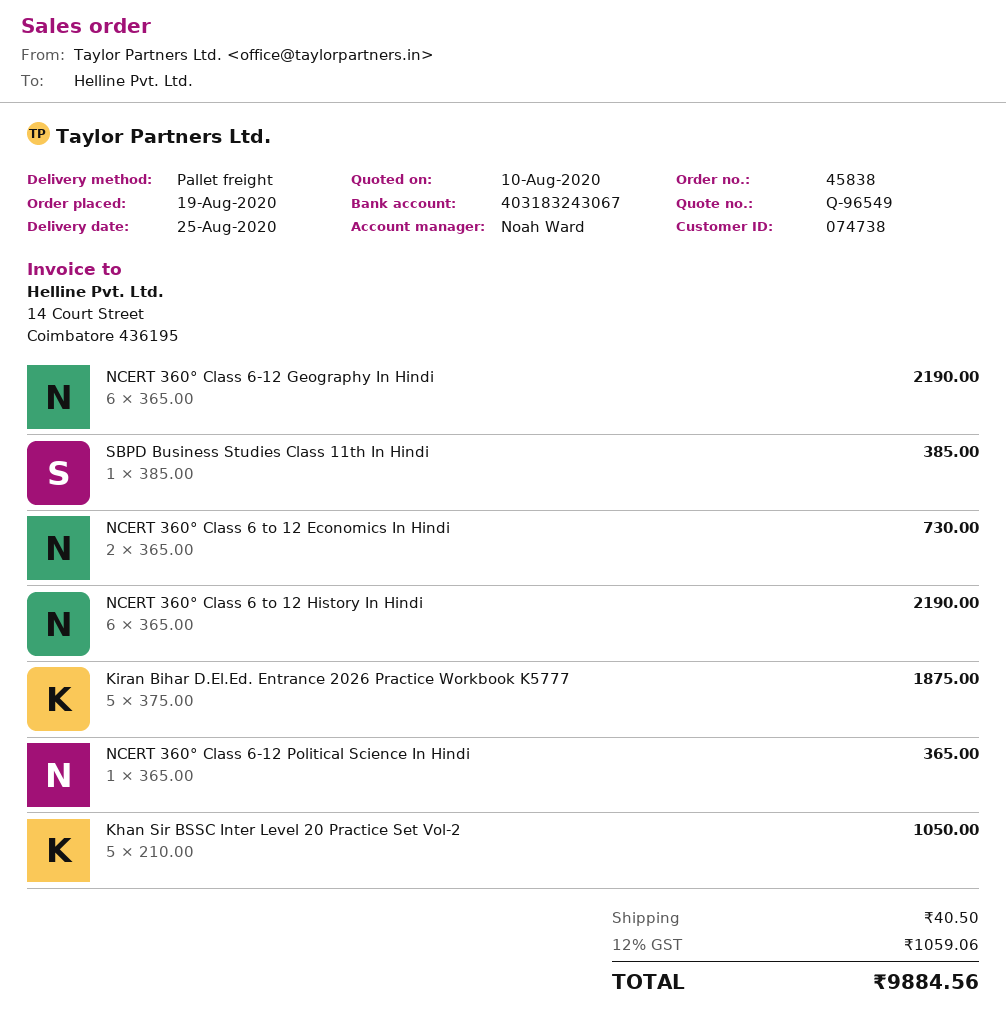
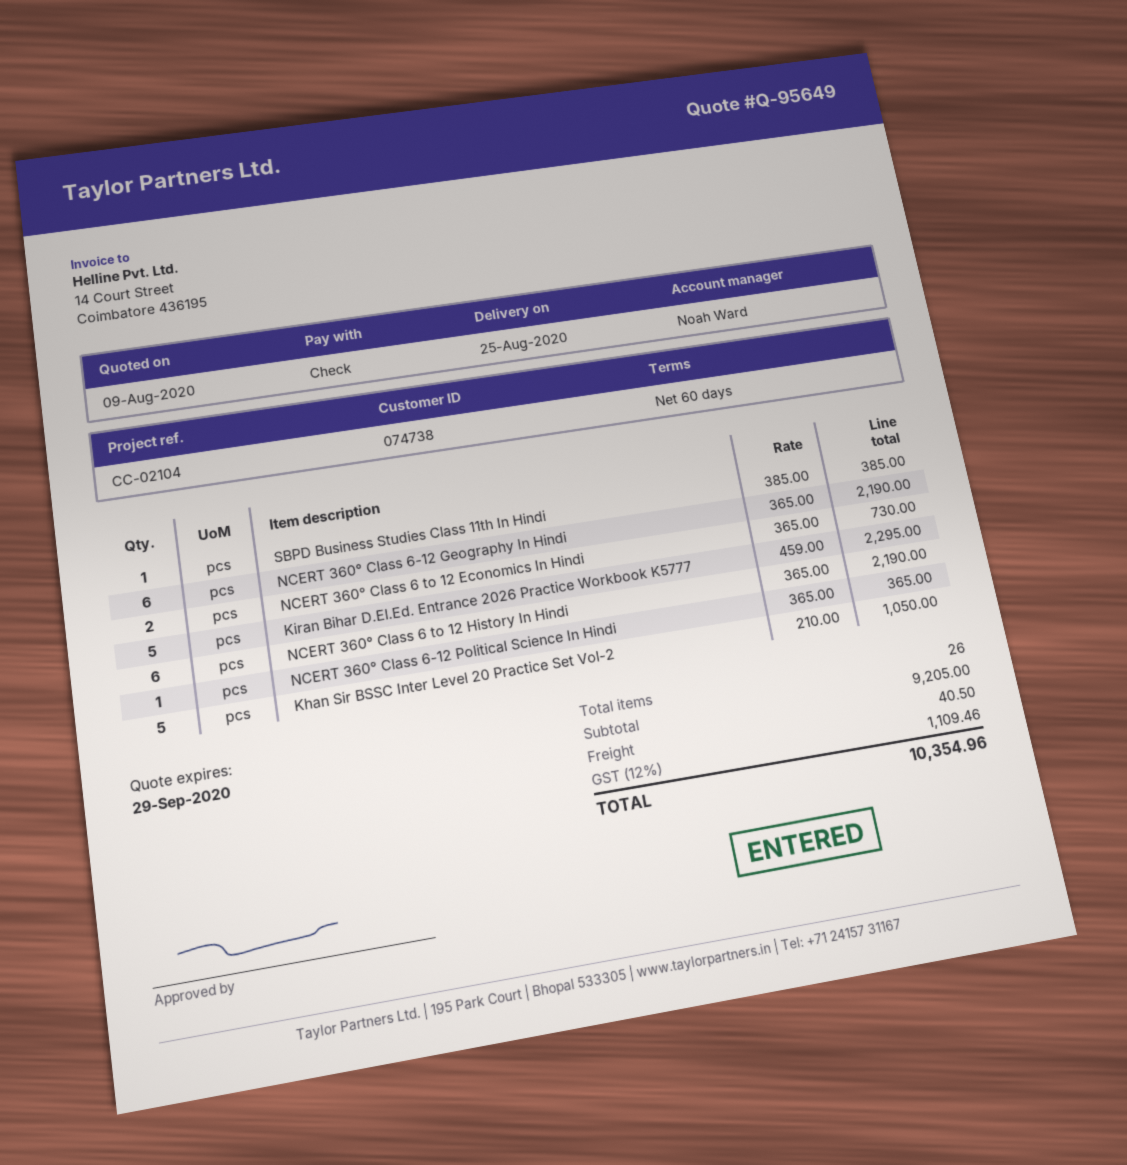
quote number: Q-96549 -> Q-95649
quote date: 2020-08-10 -> 2020-08-09
Kiran Bihar D.El.Ed. Entrance 2026 Practice Workbook K5777: 5 x 375.00 = 1875.00 -> 5 x 459.00 = 2295.00
tax: 12% = 1059.06 -> 12% = 1109.46
total: 9884.56 -> 10354.96

